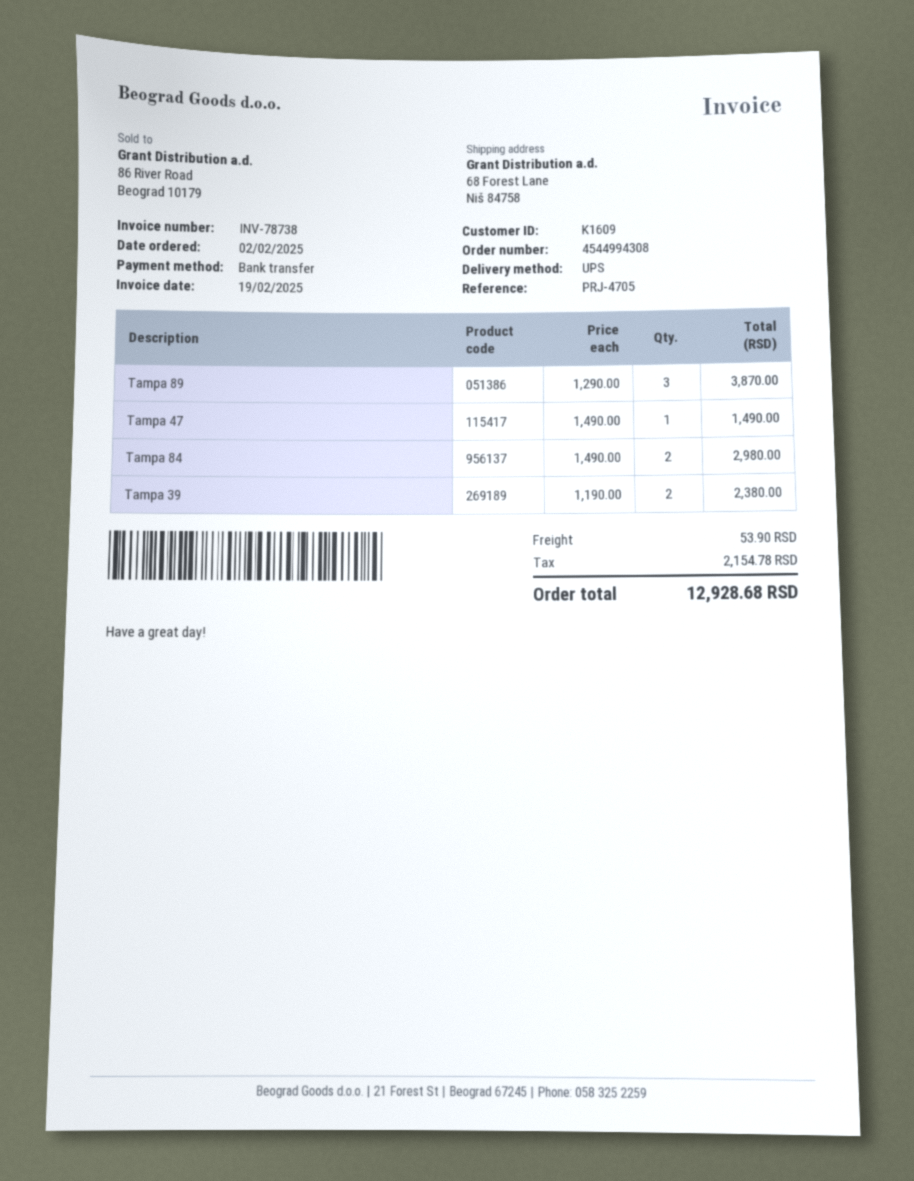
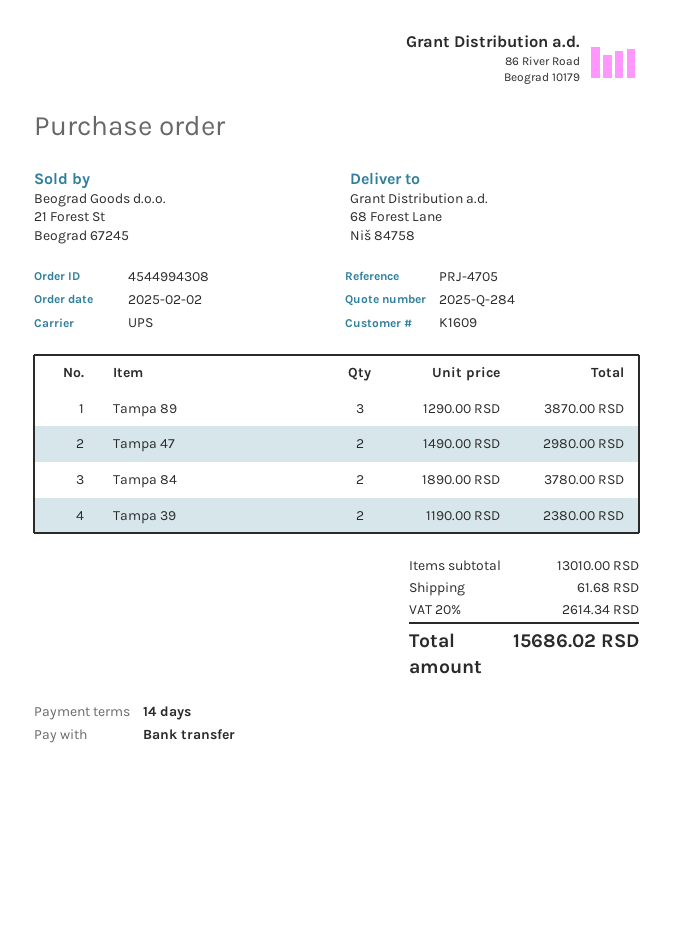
Tampa 47: 1 x 1490.00 = 1490.00 -> 2 x 1490.00 = 2980.00
Tampa 84: 2 x 1490.00 = 2980.00 -> 2 x 1890.00 = 3780.00
shipping: 53.90 -> 61.68
tax: 2154.78 -> 2614.34
total: 12928.68 -> 15686.02

